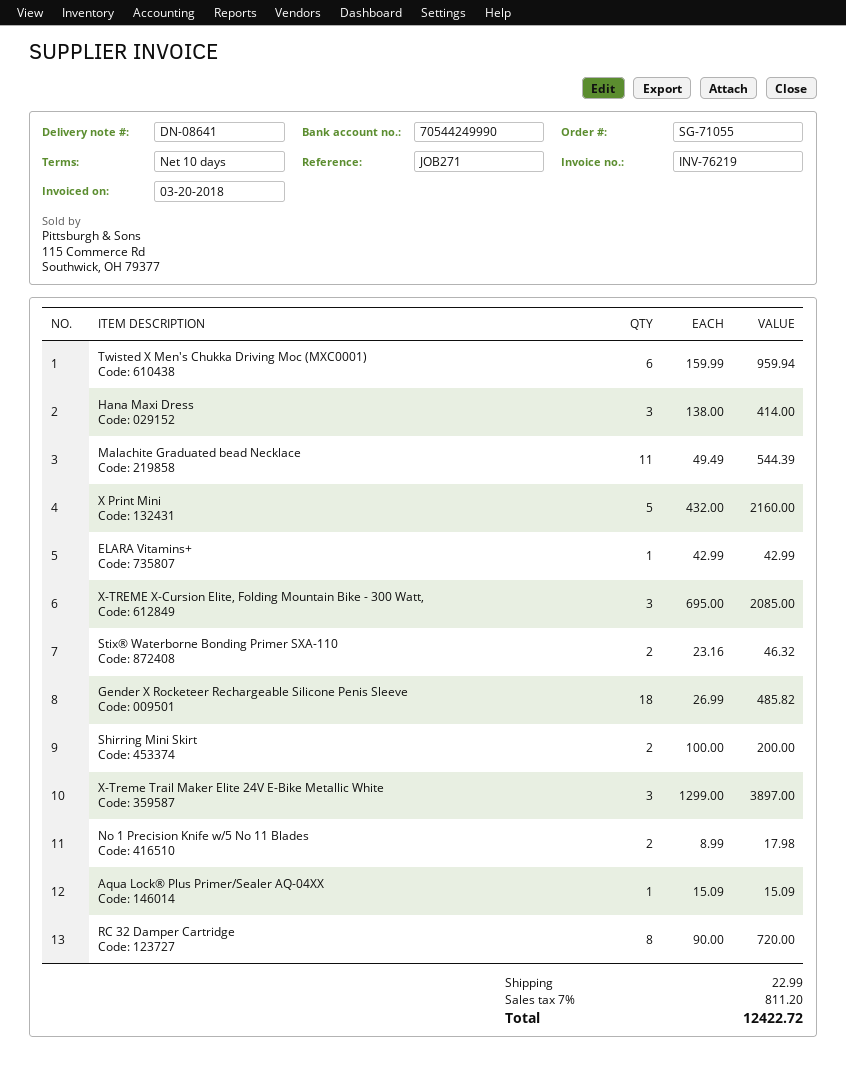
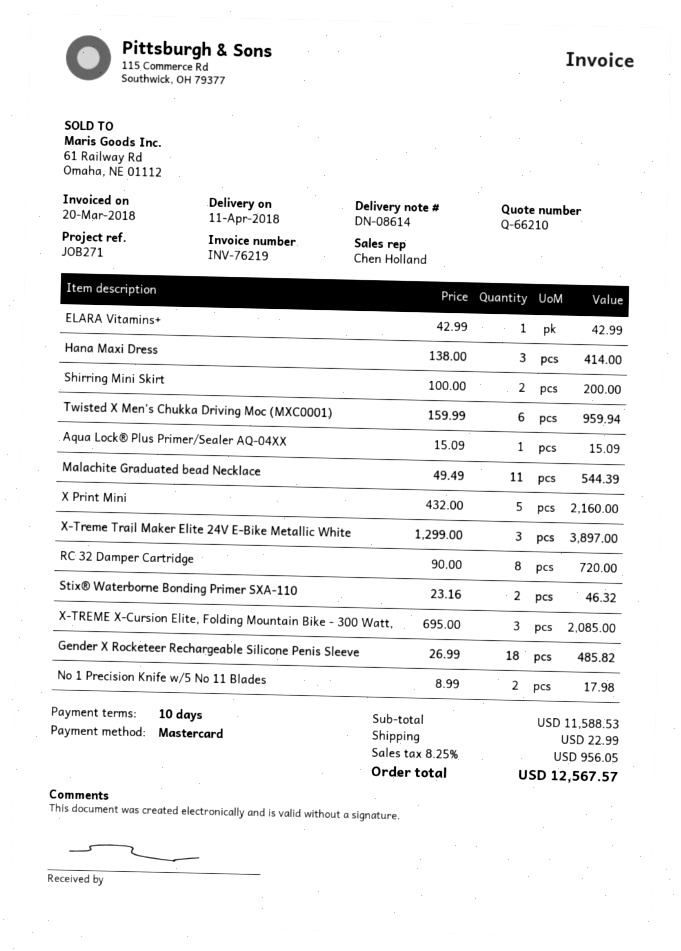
delivery note number: DN-08641 -> DN-08614
tax: 7% = 811.20 -> 8.25% = 956.05
total: 12422.72 -> 12567.57

